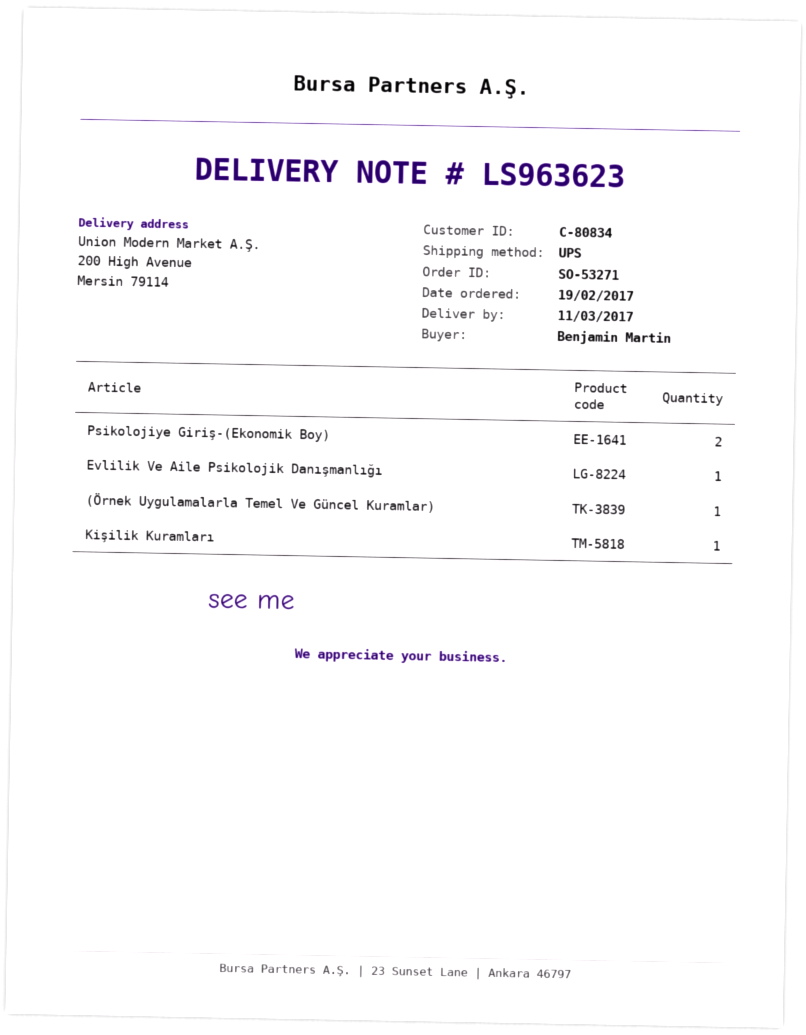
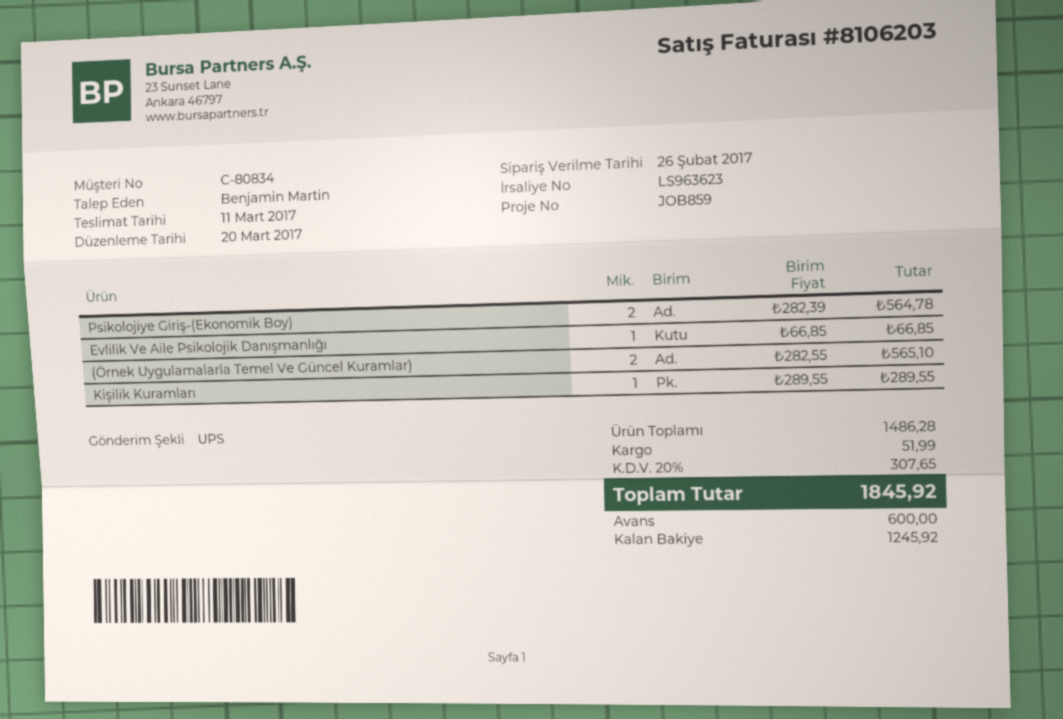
order date: 2017-02-19 -> 2017-02-26
(Örnek Uygulamalarla Temel Ve Güncel Kuramlar): 1 -> 2

